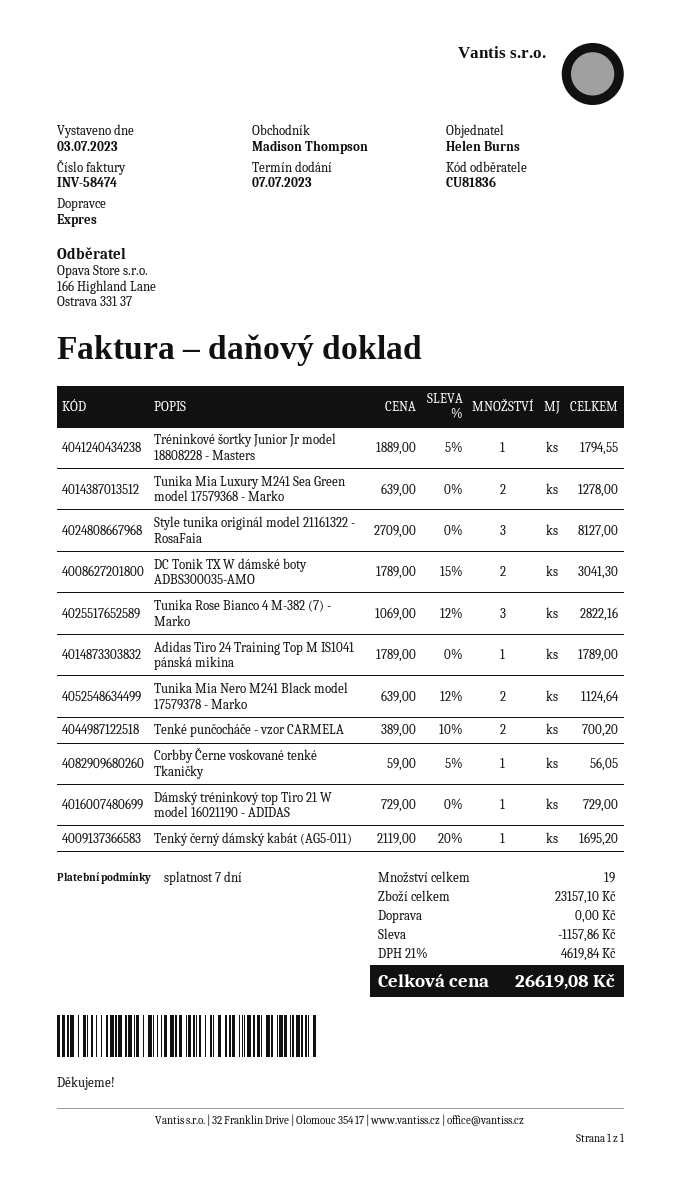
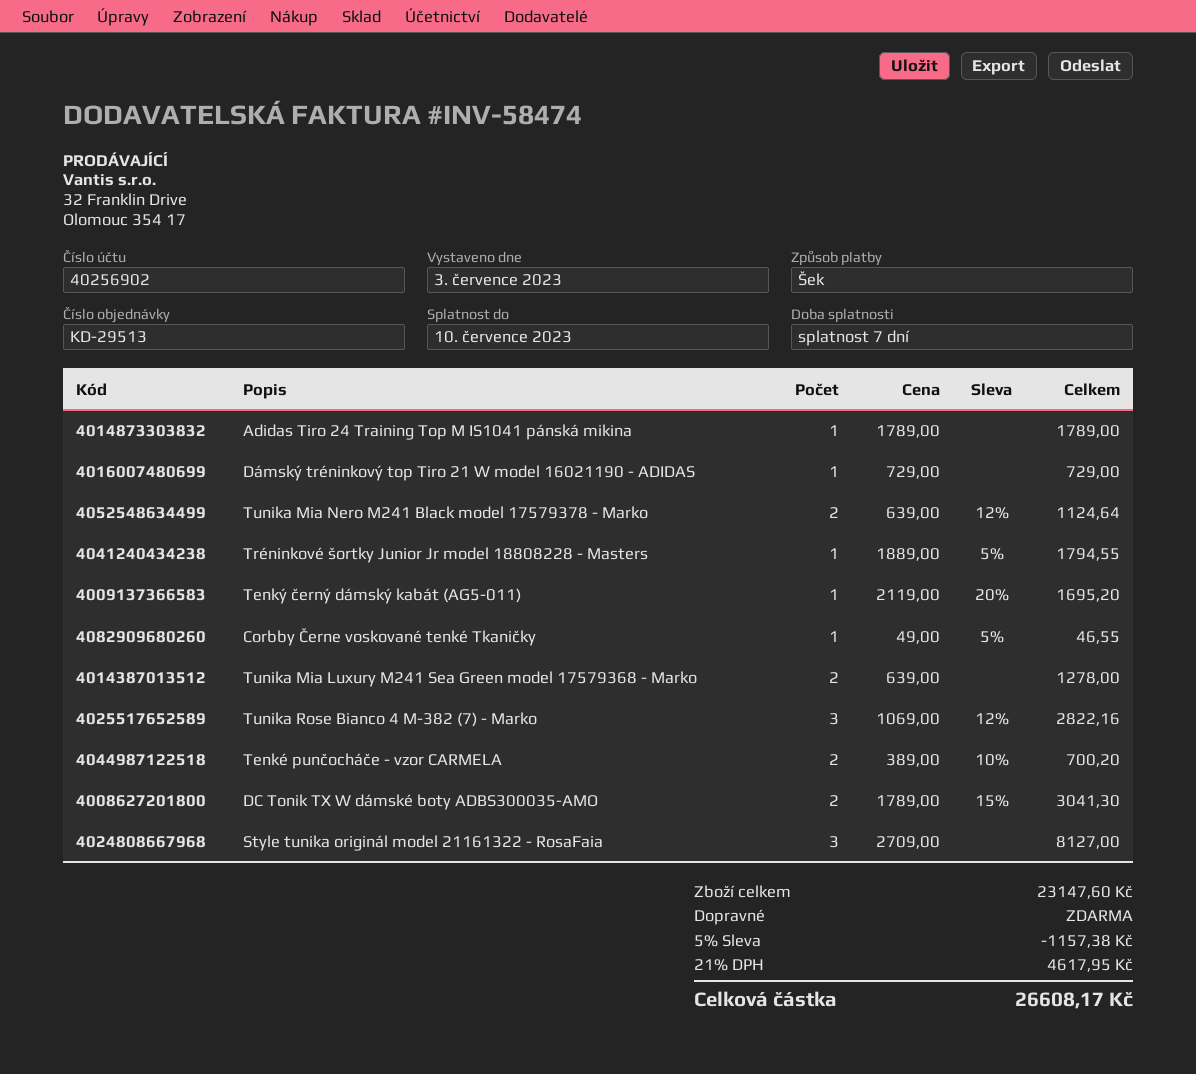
Corbby Černe voskované tenké Tkaničky: 1 x 59.00 - 5% = 56.05 -> 1 x 49.00 - 5% = 46.55
subtotal: 23157.10 -> 23147.60
discount: 1157.86 -> 1157.38
tax: 21% = 4619.84 -> 21% = 4617.95
total: 26619.08 -> 26608.17

